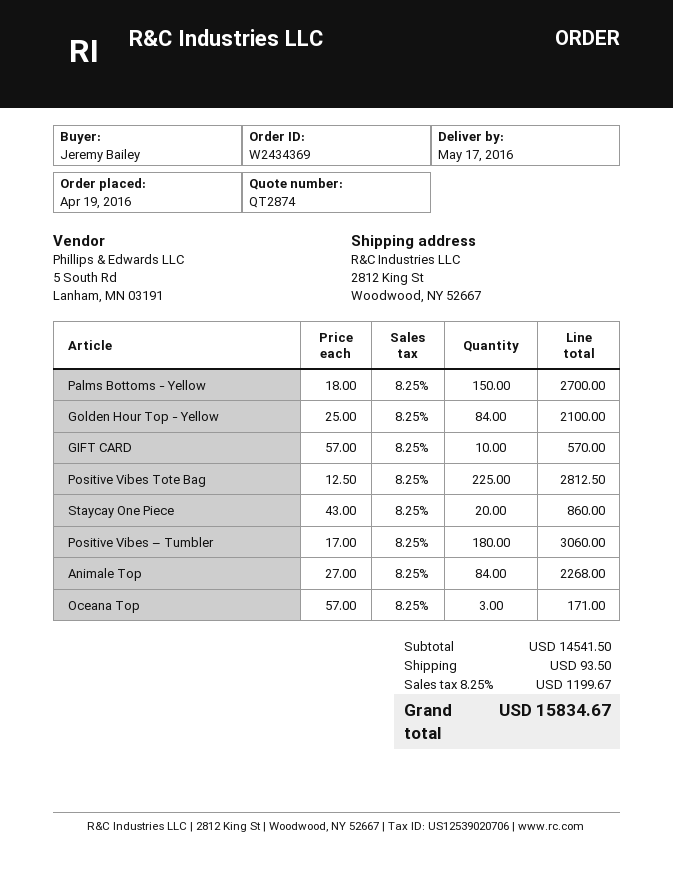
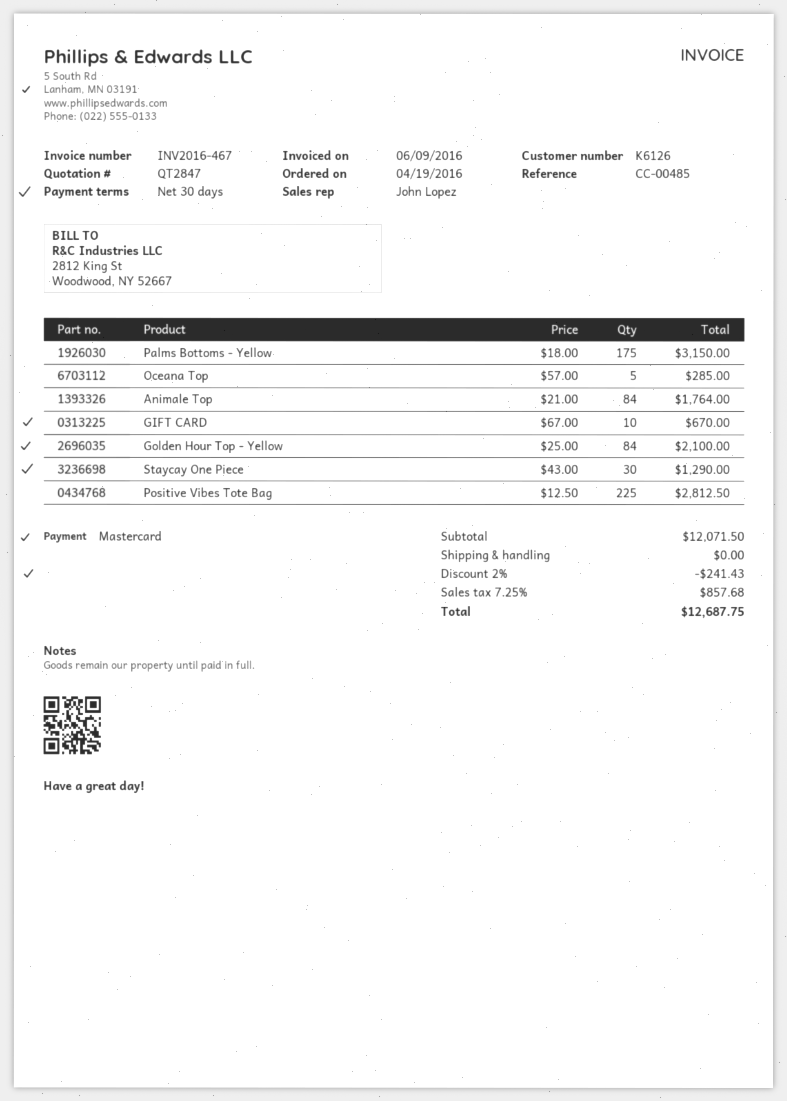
quote number: QT2874 -> QT2847
Palms Bottoms - Yellow: 150 x 18.00 = 2700.00 -> 175 x 18.00 = 3150.00
GIFT CARD: 10 x 57.00 = 570.00 -> 10 x 67.00 = 670.00
Staycay One Piece: 20 x 43.00 = 860.00 -> 30 x 43.00 = 1290.00
Positive Vibes – Tumbler: 180 x 17.00 = 3060.00 -> none
Animale Top: 84 x 27.00 = 2268.00 -> 84 x 21.00 = 1764.00
Oceana Top: 3 x 57.00 = 171.00 -> 5 x 57.00 = 285.00
subtotal: 14541.50 -> 12071.50
discount: none -> 2% = 241.43
shipping: 93.50 -> 0.00
tax: 8.25% = 1199.67 -> 7.25% = 857.68
total: 15834.67 -> 12687.75

